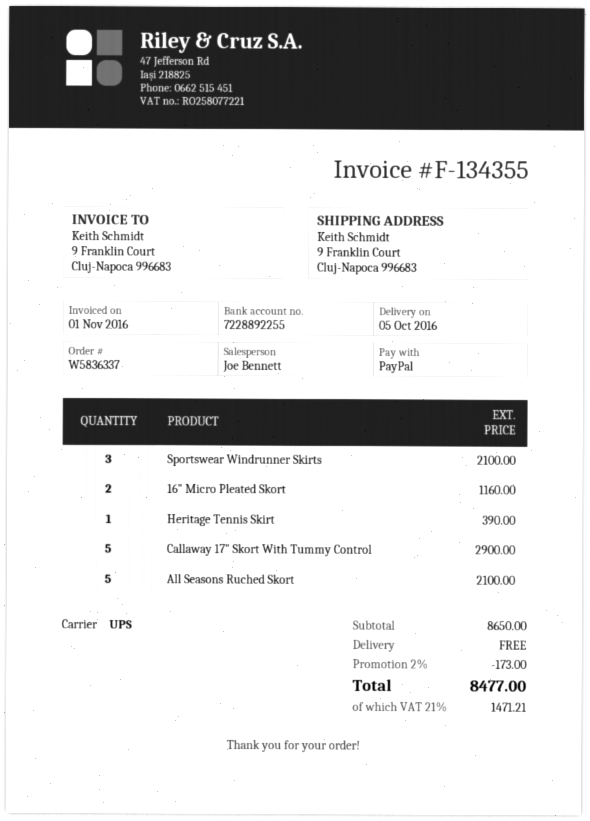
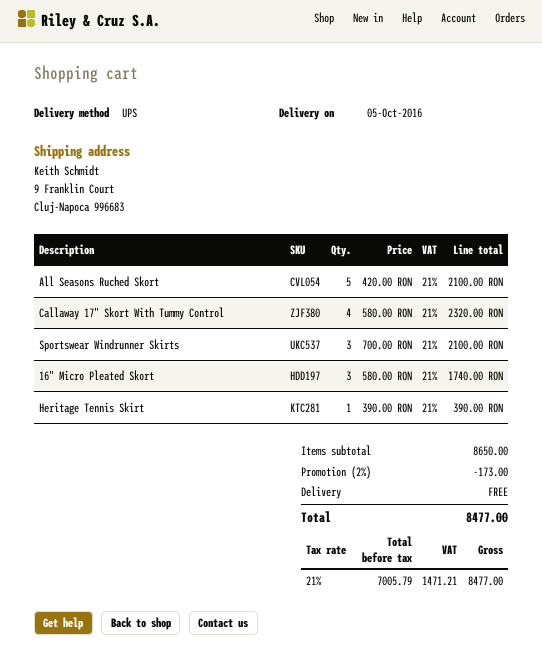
16" Micro Pleated Skort: 2 for 1160.00 -> 3 for 1740.00
Callaway 17" Skort With Tummy Control: 5 for 2900.00 -> 4 for 2320.00

